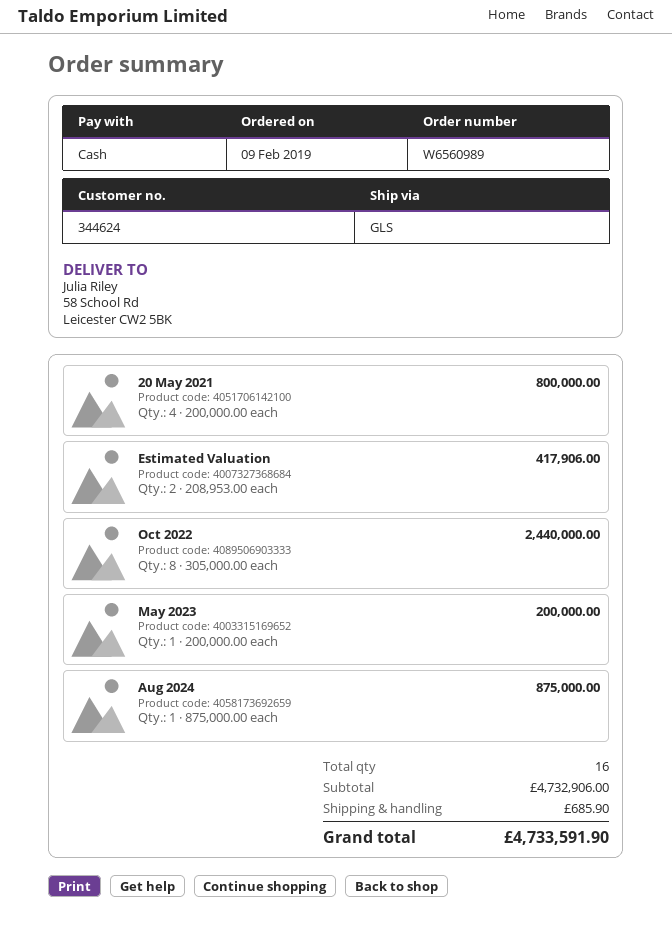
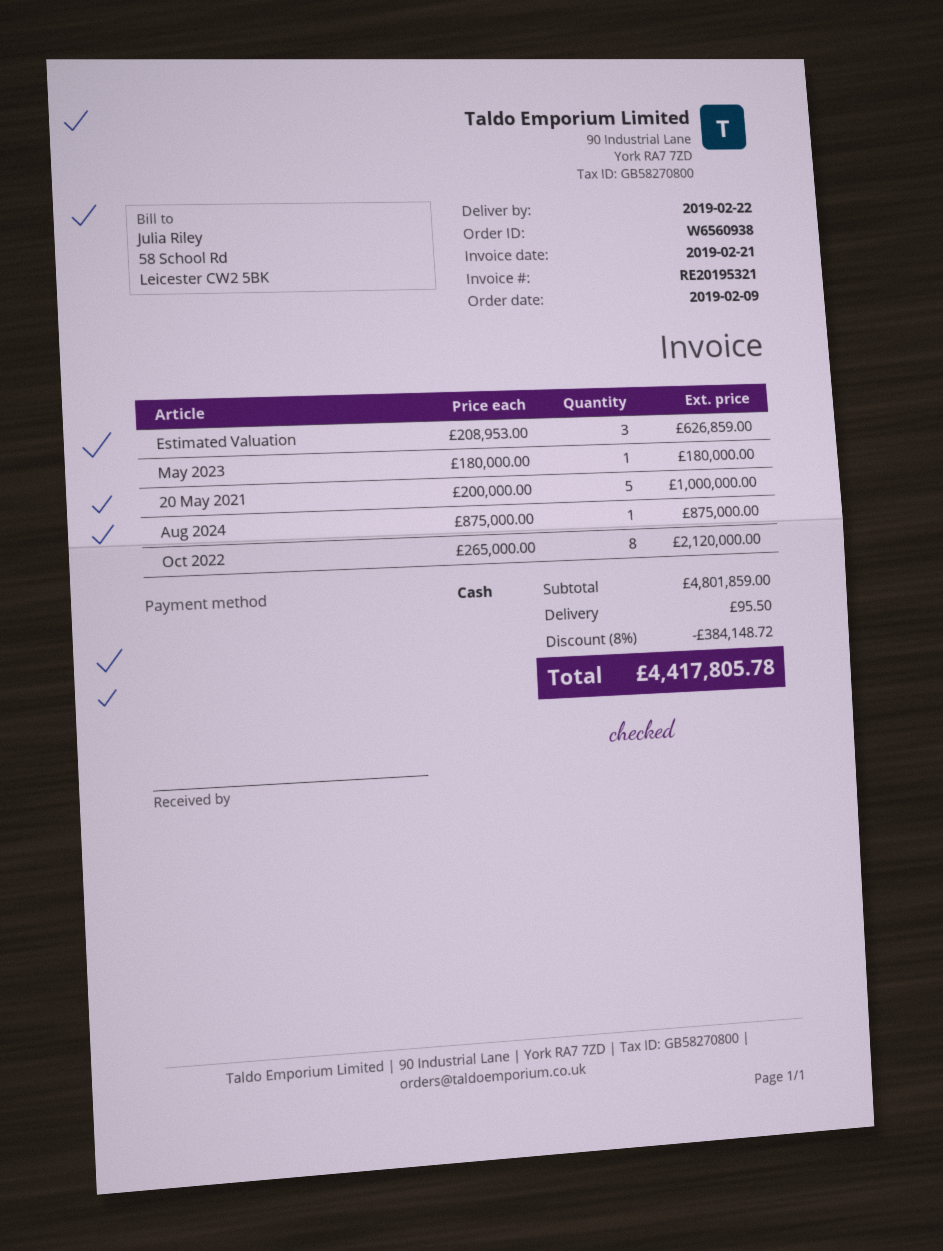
order number: W6560989 -> W6560938
20 May 2021: 4 x 200000.00 = 800000.00 -> 5 x 200000.00 = 1000000.00
Estimated Valuation: 2 x 208953.00 = 417906.00 -> 3 x 208953.00 = 626859.00
Oct 2022: 8 x 305000.00 = 2440000.00 -> 8 x 265000.00 = 2120000.00
May 2023: 1 x 200000.00 = 200000.00 -> 1 x 180000.00 = 180000.00
subtotal: 4732906.00 -> 4801859.00
discount: none -> 8% = 384148.72
shipping: 685.90 -> 95.50
total: 4733591.90 -> 4417805.78

